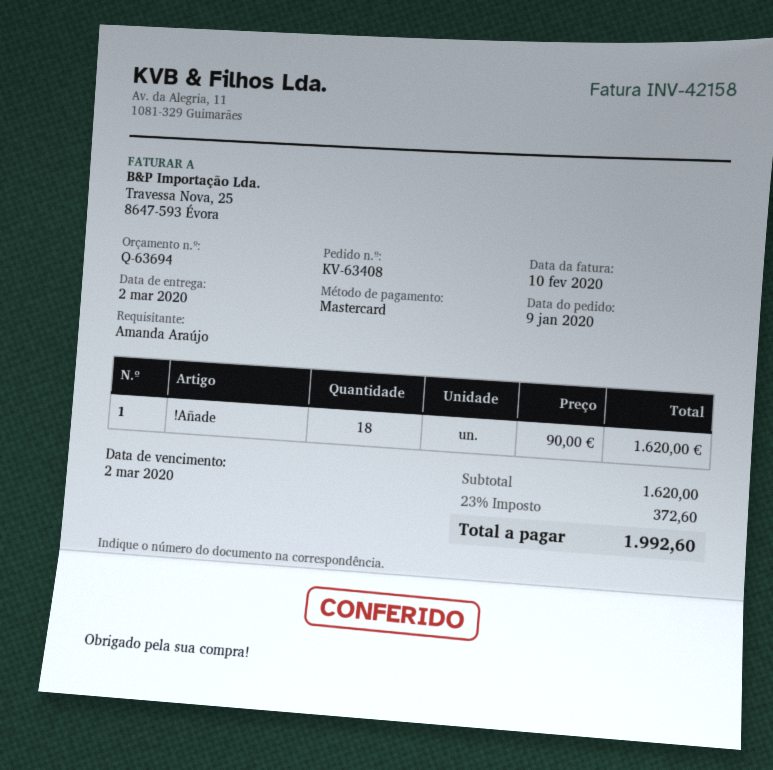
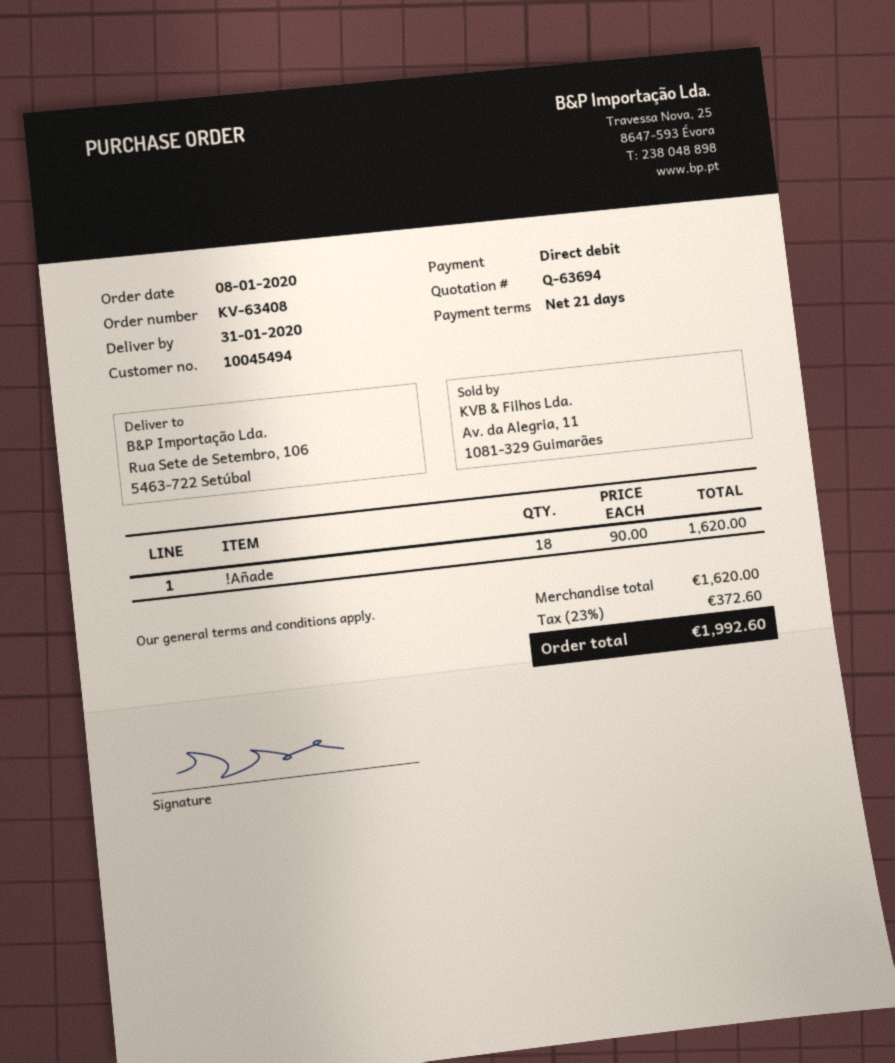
order date: 2020-01-09 -> 2020-01-08
delivery date: 2020-03-02 -> 2020-01-31
payment method: Mastercard -> direct debit

